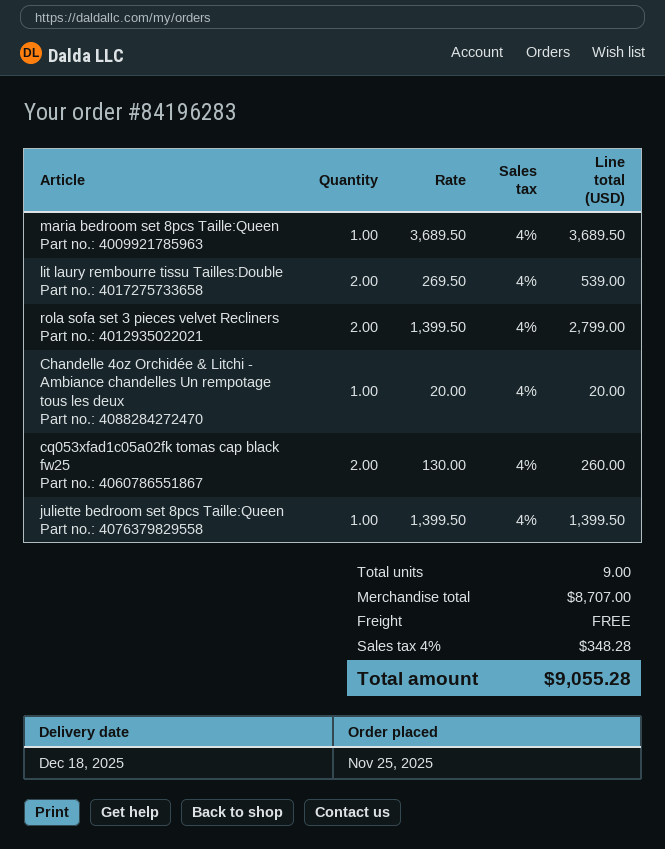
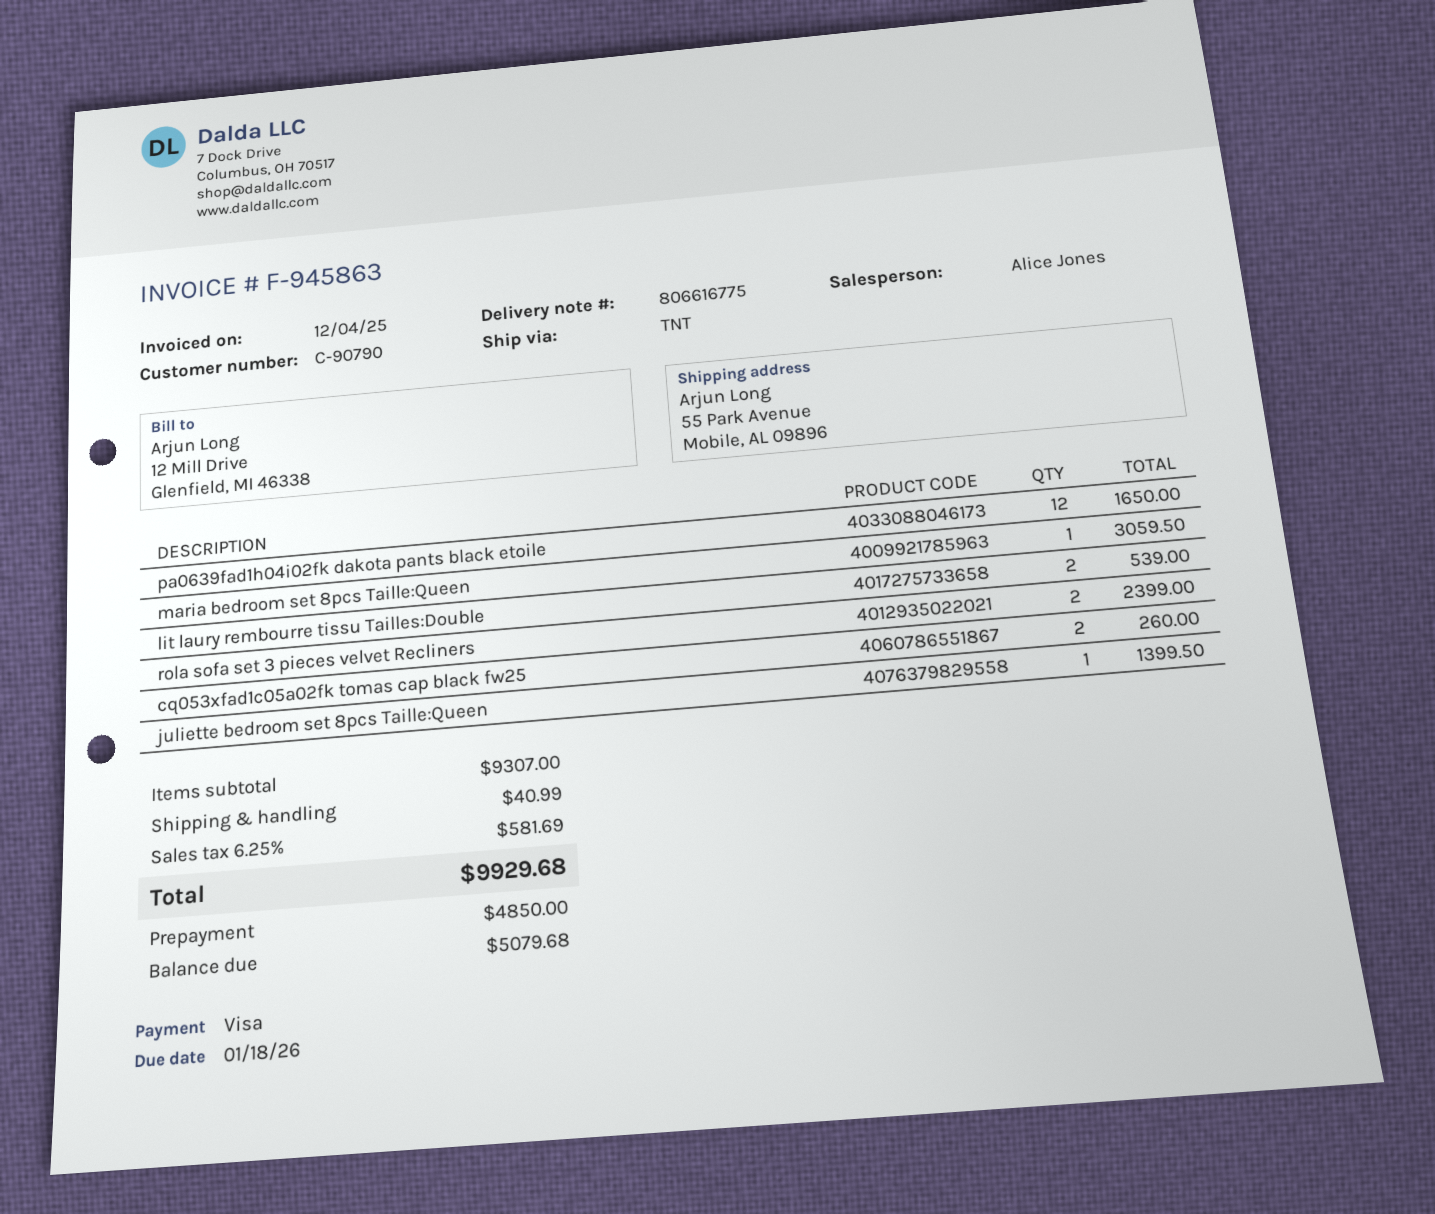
maria bedroom set 8pcs Taille:Queen: 1 for 3689.50 -> 1 for 3059.50
rola sofa set 3 pieces velvet Recliners: 2 for 2799.00 -> 2 for 2399.00
Chandelle 4oz Orchidée & Litchi - Ambiance chandelles Un rempotage tous les deux: 1 for 20.00 -> none
pa0639fad1h04i02fk dakota pants black etoile: none -> 12 for 1650.00
subtotal: 8707.00 -> 9307.00
shipping: 0.00 -> 40.99
tax: 4% = 348.28 -> 6.25% = 581.69
total: 9055.28 -> 9929.68

